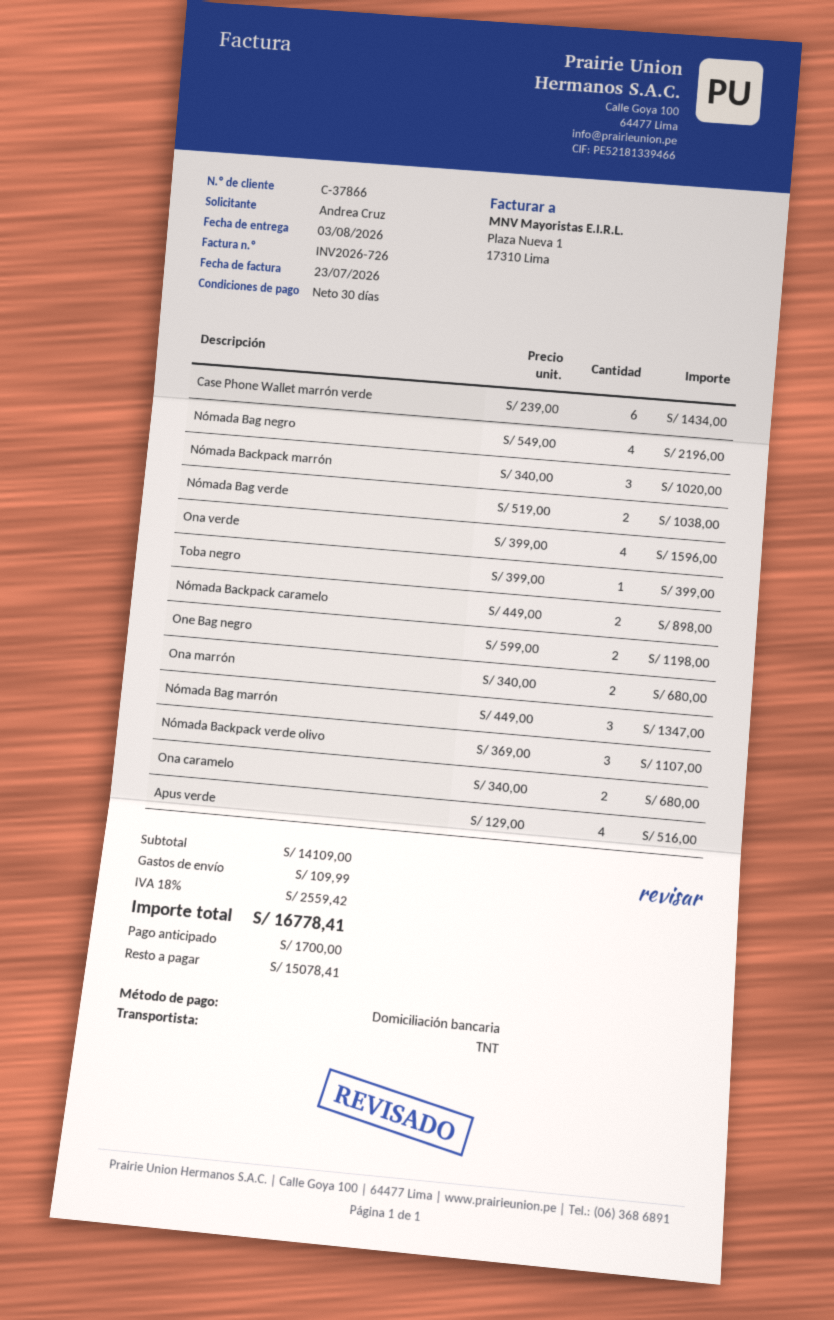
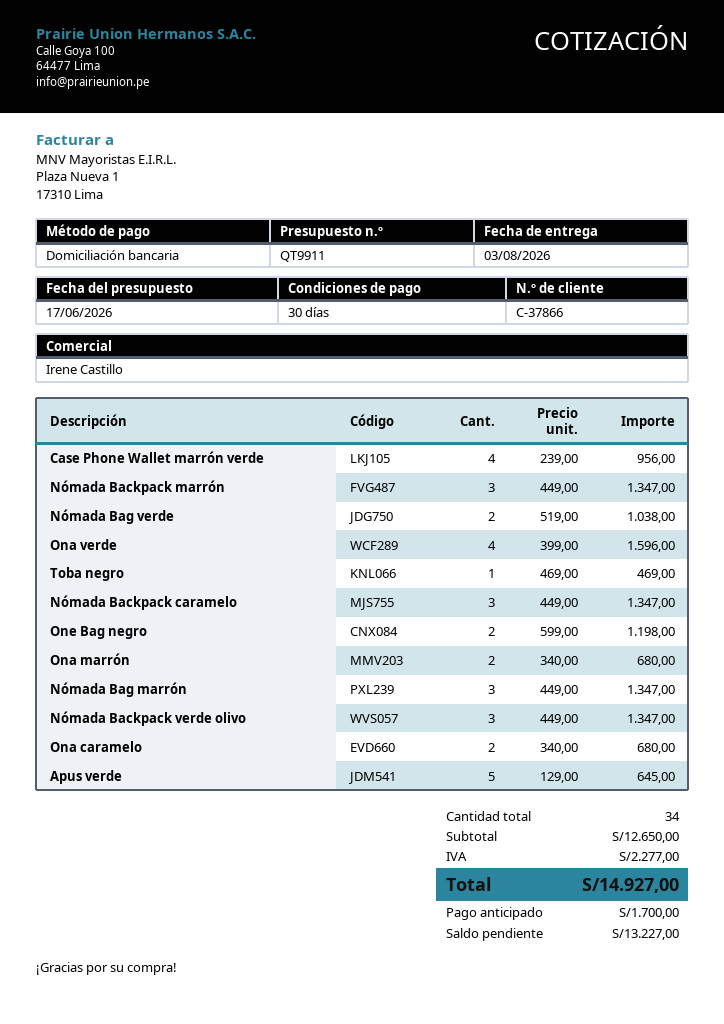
Case Phone Wallet marrón verde: 6 x 239.00 = 1434.00 -> 4 x 239.00 = 956.00
Nómada Bag negro: 4 x 549.00 = 2196.00 -> none
Nómada Backpack marrón: 3 x 340.00 = 1020.00 -> 3 x 449.00 = 1347.00
Toba negro: 1 x 399.00 = 399.00 -> 1 x 469.00 = 469.00
Nómada Backpack caramelo: 2 x 449.00 = 898.00 -> 3 x 449.00 = 1347.00
Nómada Backpack verde olivo: 3 x 369.00 = 1107.00 -> 3 x 449.00 = 1347.00
Apus verde: 4 x 129.00 = 516.00 -> 5 x 129.00 = 645.00
subtotal: 14109.00 -> 12650.00
shipping: 109.99 -> none
tax: 2559.42 -> 2277.00
total: 16778.41 -> 14927.00
balance: 15078.41 -> 13227.00

